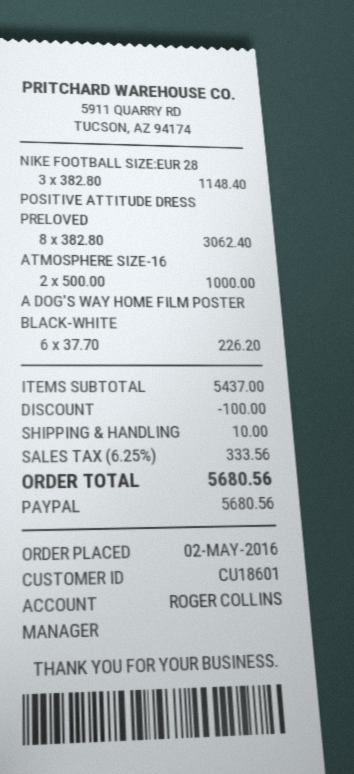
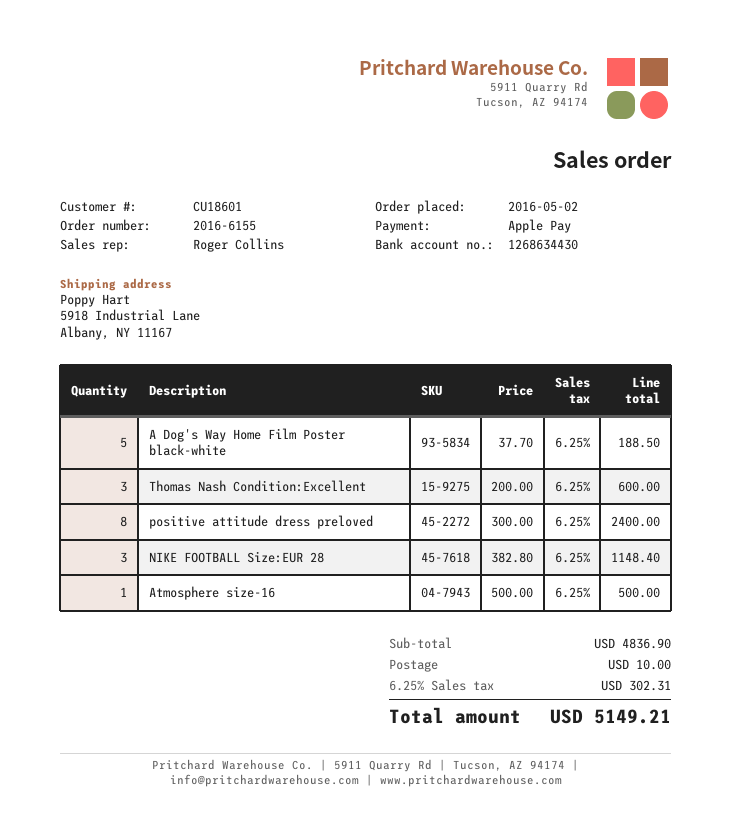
payment method: PayPal -> Apple Pay
POSITIVE ATTITUDE DRESS PRELOVED: 8 x 382.80 = 3062.40 -> 8 x 300.00 = 2400.00
ATMOSPHERE SIZE-16: 2 x 500.00 = 1000.00 -> 1 x 500.00 = 500.00
A DOG'S WAY HOME FILM POSTER BLACK-WHITE: 6 x 37.70 = 226.20 -> 5 x 37.70 = 188.50
Thomas Nash Condition:Excellent: none -> 3 x 200.00 = 600.00
subtotal: 5437.00 -> 4836.90
discount: 100.00 -> none
tax: 6.25% = 333.56 -> 6.25% = 302.31
total: 5680.56 -> 5149.21

